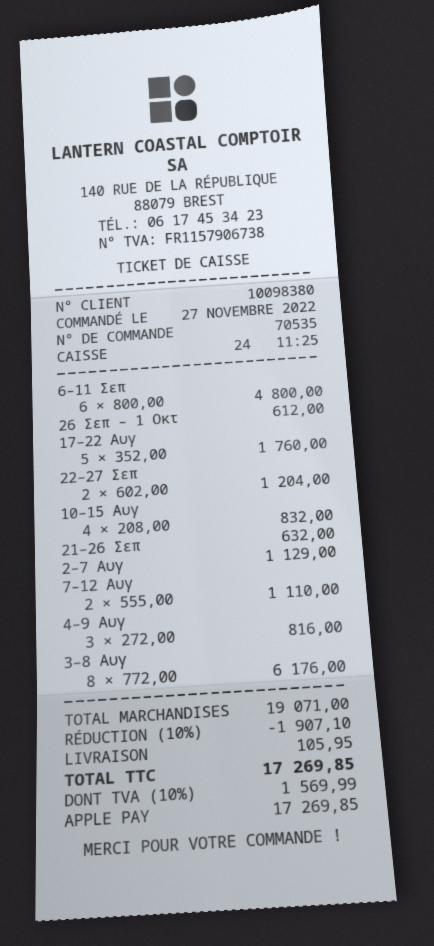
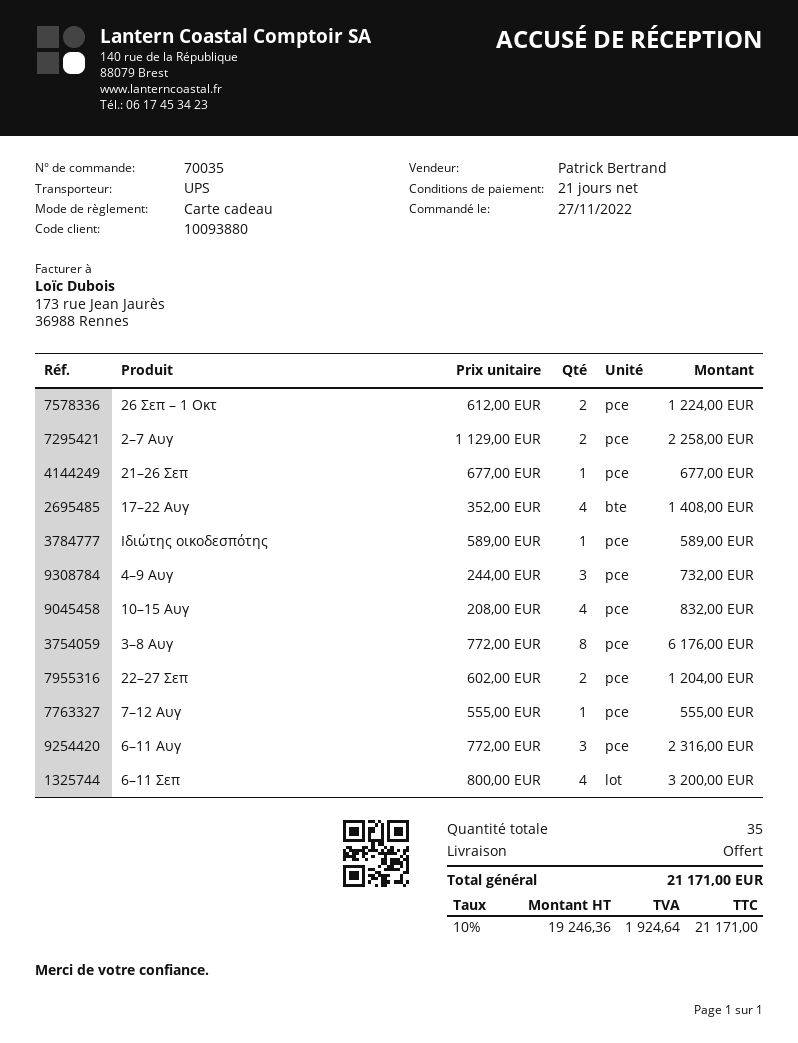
order number: 70535 -> 70035
customer number: 10098380 -> 10093880
payment method: Apple Pay -> gift card
6–11 Σεπ: 6 x 800.00 = 4800.00 -> 4 x 800.00 = 3200.00
26 Σεπ – 1 Οκτ: 1 x 612.00 = 612.00 -> 2 x 612.00 = 1224.00
17–22 Αυγ: 5 x 352.00 = 1760.00 -> 4 x 352.00 = 1408.00
21–26 Σεπ: 1 x 632.00 = 632.00 -> 1 x 677.00 = 677.00
2–7 Αυγ: 1 x 1129.00 = 1129.00 -> 2 x 1129.00 = 2258.00
7–12 Αυγ: 2 x 555.00 = 1110.00 -> 1 x 555.00 = 555.00
4–9 Αυγ: 3 x 272.00 = 816.00 -> 3 x 244.00 = 732.00
Ιδιώτης οικοδεσπότης: none -> 1 x 589.00 = 589.00
6–11 Αυγ: none -> 3 x 772.00 = 2316.00
discount: 10% = 1907.10 -> none
shipping: 105.95 -> 0.00
tax: 10% = 1569.99 -> 10% = 1924.64
total: 17269.85 -> 21171.00

